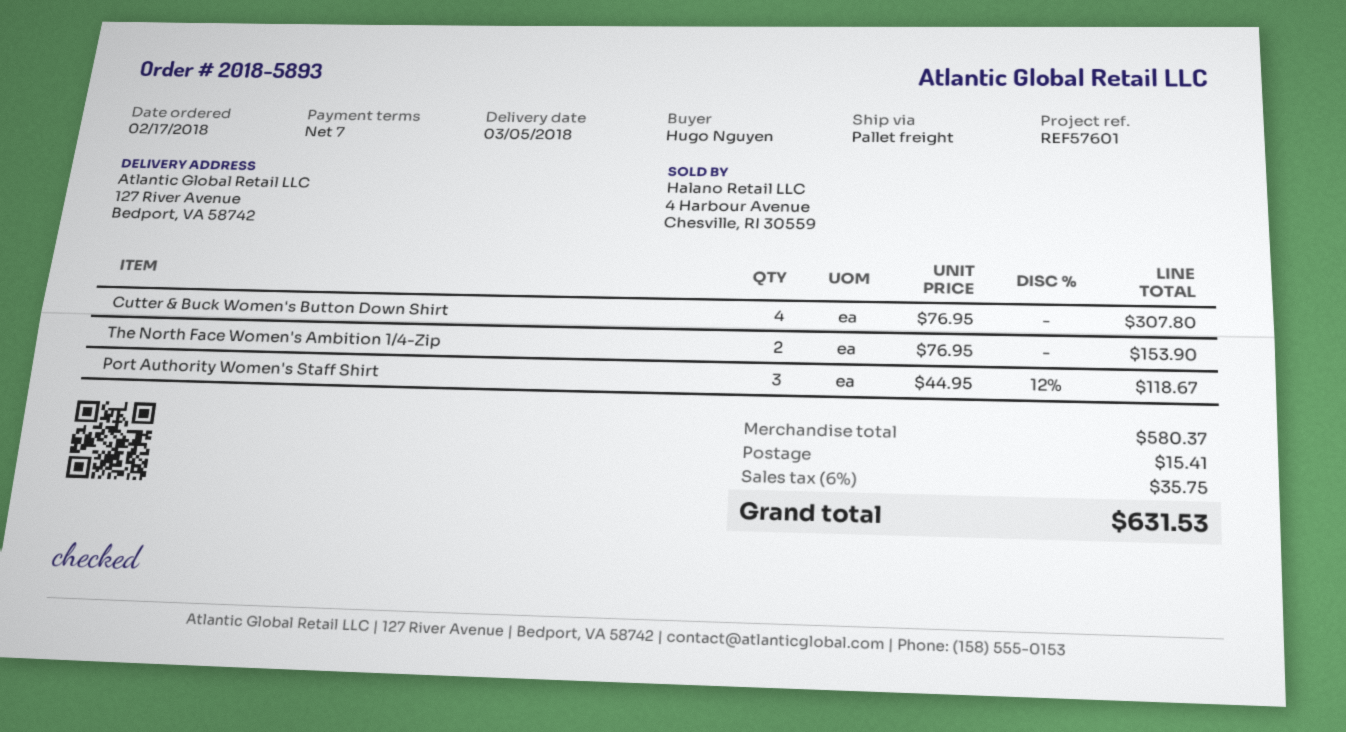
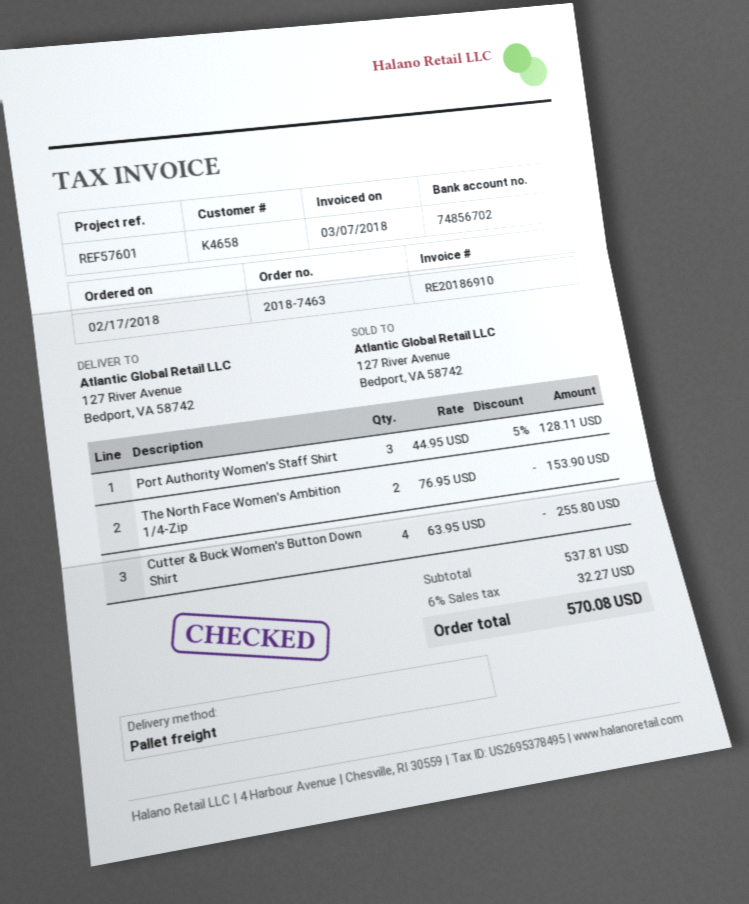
order number: 2018-5893 -> 2018-7463
Cutter & Buck Women's Button Down Shirt: 4 x 76.95 = 307.80 -> 4 x 63.95 = 255.80
Port Authority Women's Staff Shirt: 3 x 44.95 - 12% = 118.67 -> 3 x 44.95 - 5% = 128.11
subtotal: 580.37 -> 537.81
shipping: 15.41 -> none
tax: 6% = 35.75 -> 6% = 32.27
total: 631.53 -> 570.08

